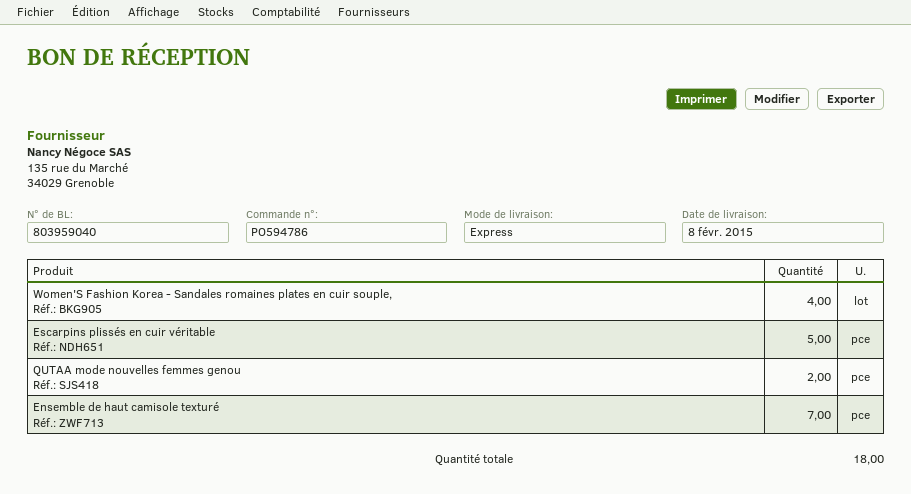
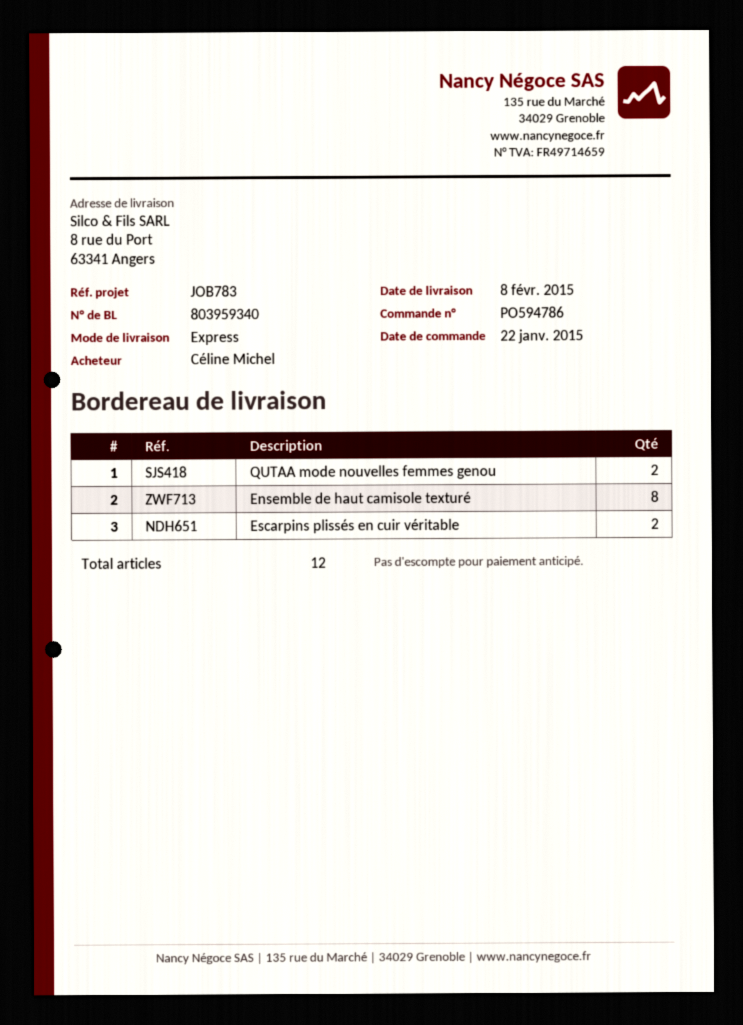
delivery note number: 803959040 -> 803959340
Women'S Fashion Korea - Sandales romaines plates en cuir souple,: 4 -> none
Escarpins plissés en cuir véritable: 5 -> 2
Ensemble de haut camisole texturé: 7 -> 8
total quantity: 18 -> 12

